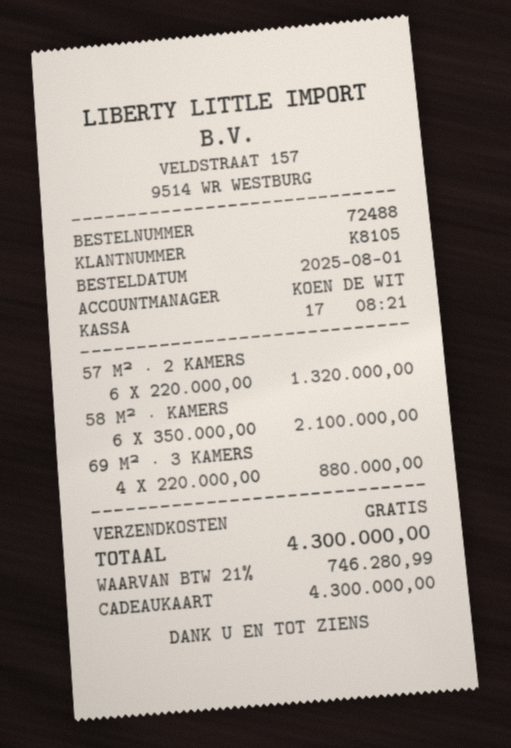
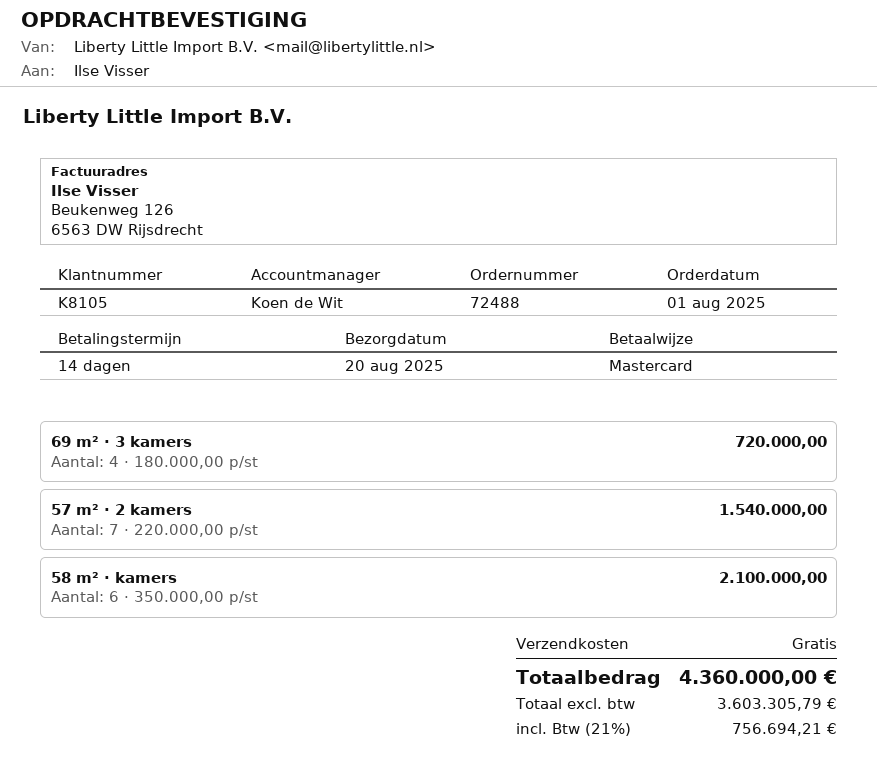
payment method: gift card -> Mastercard
57 M² · 2 KAMERS: 6 x 220000.00 = 1320000.00 -> 7 x 220000.00 = 1540000.00
69 M² · 3 KAMERS: 4 x 220000.00 = 880000.00 -> 4 x 180000.00 = 720000.00
tax: 21% = 746280.99 -> 21% = 756694.21
total: 4300000.00 -> 4360000.00

